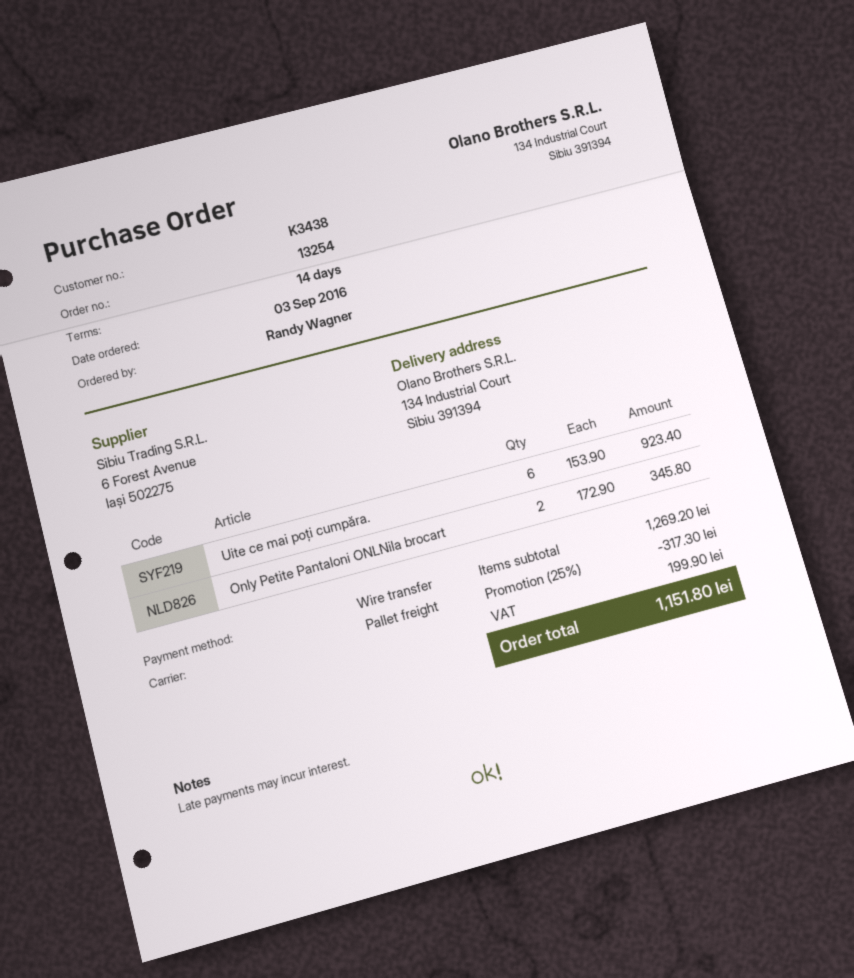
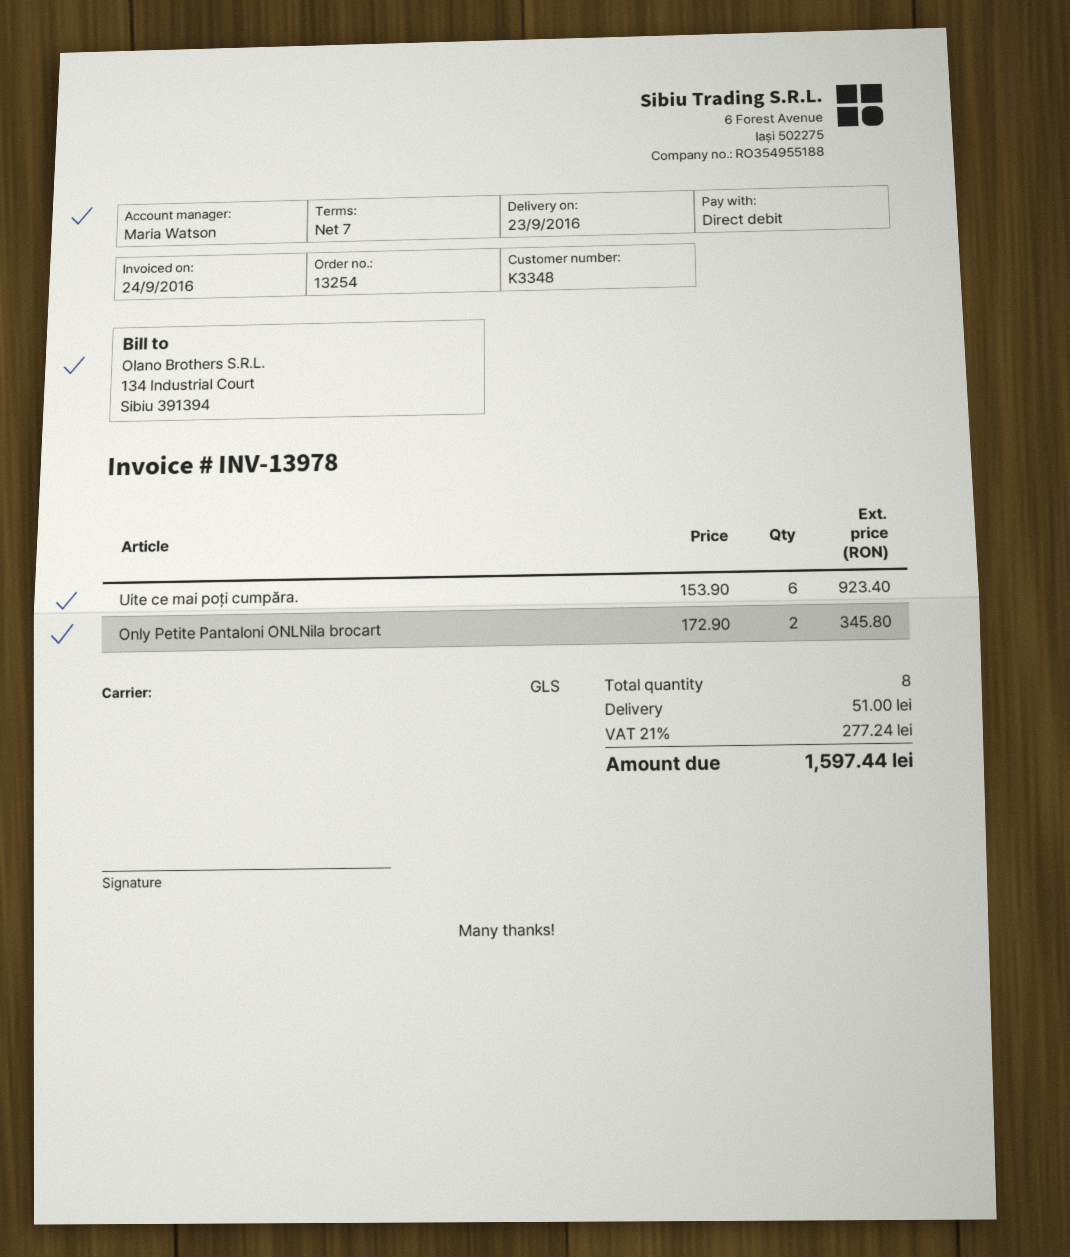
payment terms: 14 days -> 7 days
customer number: K3438 -> K3348
payment method: bank transfer -> direct debit
shipping method: pallet freight -> GLS
discount: 25% = 317.30 -> none
shipping: none -> 51.00
tax: 199.90 -> 277.24
total: 1151.80 -> 1597.44

